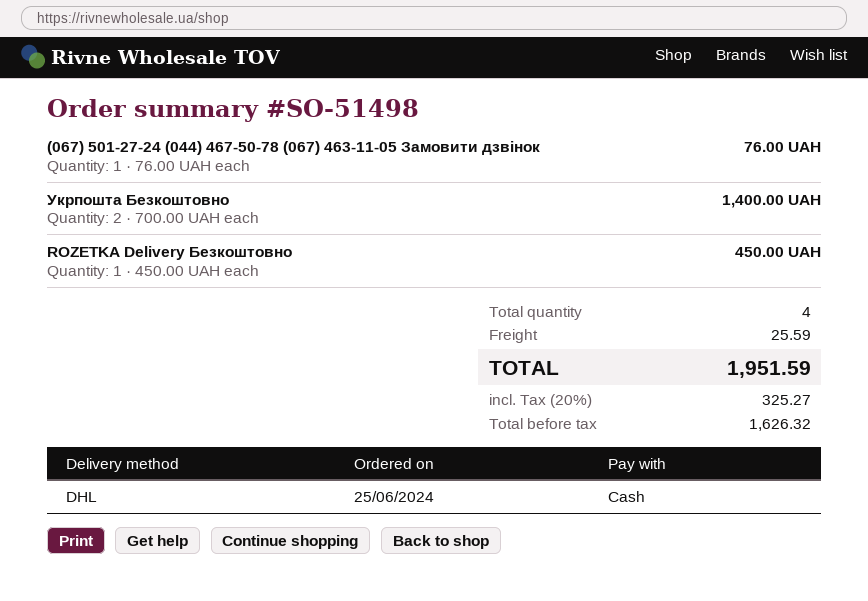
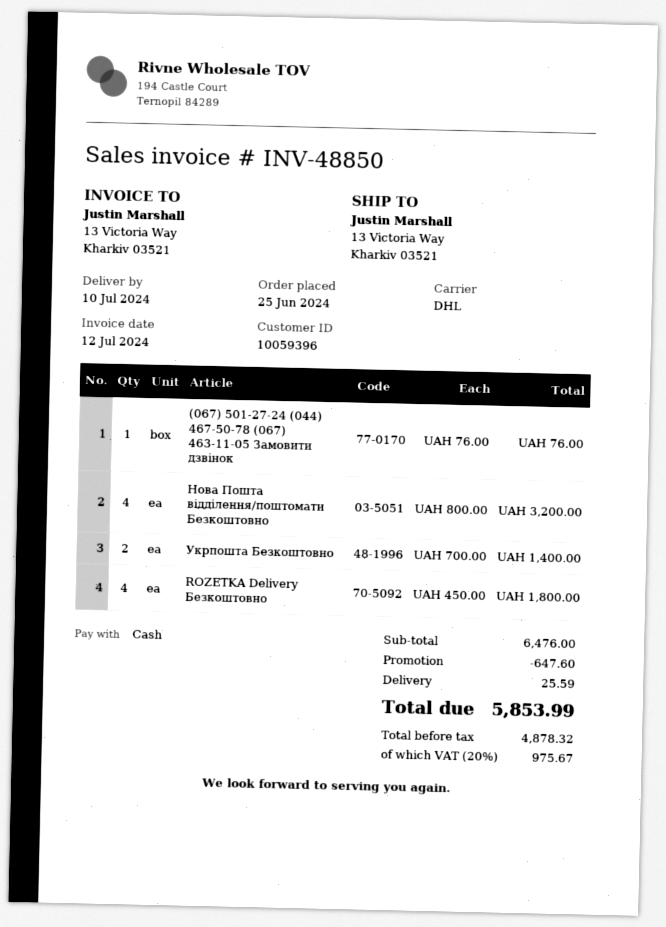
ROZETKA Delivery Безкоштовно: 1 x 450.00 = 450.00 -> 4 x 450.00 = 1800.00
Нова Пошта відділення/поштомати Безкоштовно: none -> 4 x 800.00 = 3200.00
discount: none -> 647.60
net: 1626.32 -> 4878.32
tax: 20% = 325.27 -> 20% = 975.67
total: 1951.59 -> 5853.99

